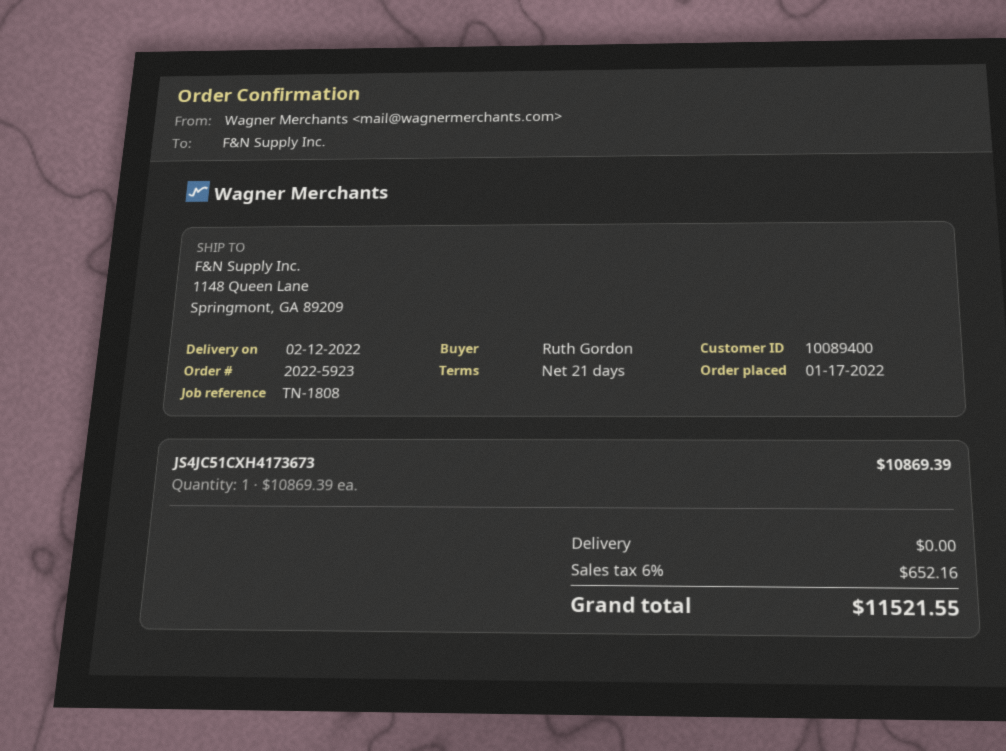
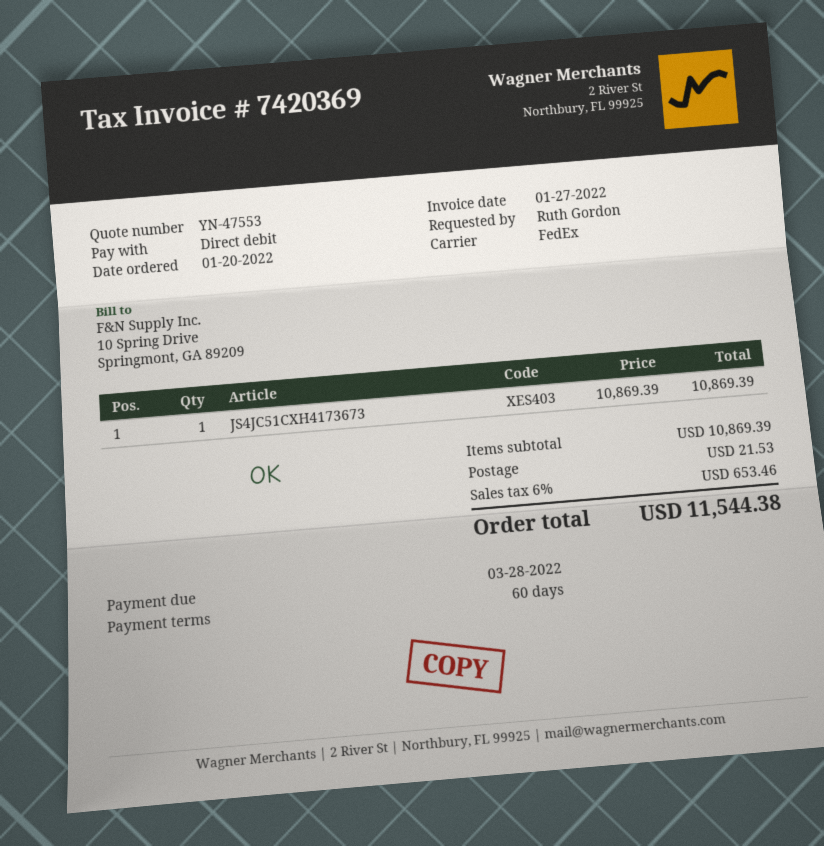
order date: 2022-01-17 -> 2022-01-20
payment terms: 21 days -> 60 days
shipping: 0.00 -> 21.53
tax: 6% = 652.16 -> 6% = 653.46
total: 11521.55 -> 11544.38

